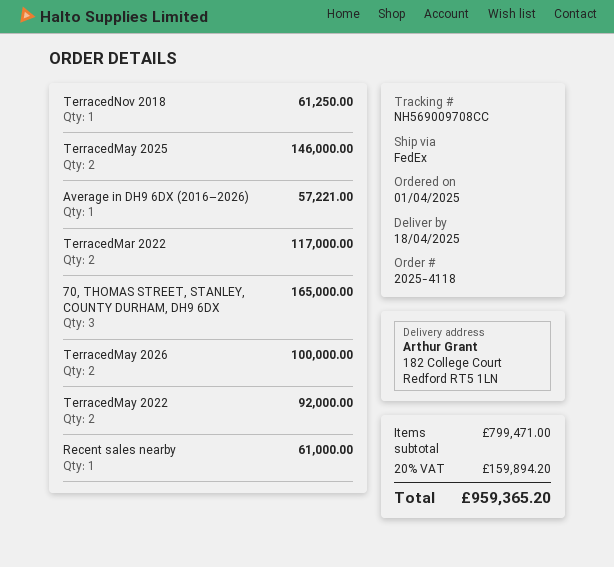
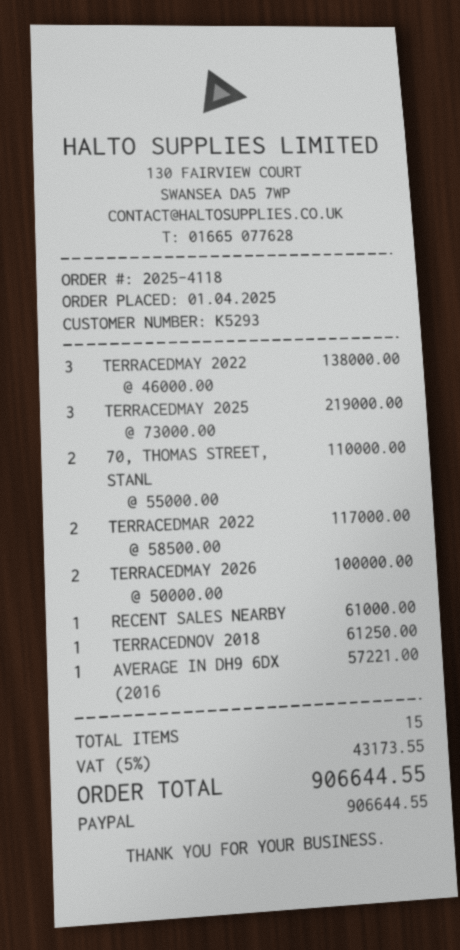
TerracedMay 2025: 2 for 146000.00 -> 3 for 219000.00
70, THOMAS STREET, STANLEY, COUNTY DURHAM, DH9 6DX: 3 for 165000.00 -> 2 for 110000.00
TerracedMay 2022: 2 for 92000.00 -> 3 for 138000.00
tax: 20% = 159894.20 -> 5% = 43173.55
total: 959365.20 -> 906644.55

